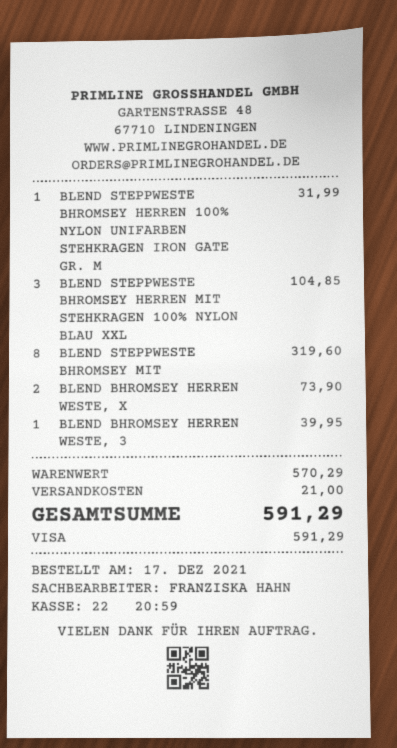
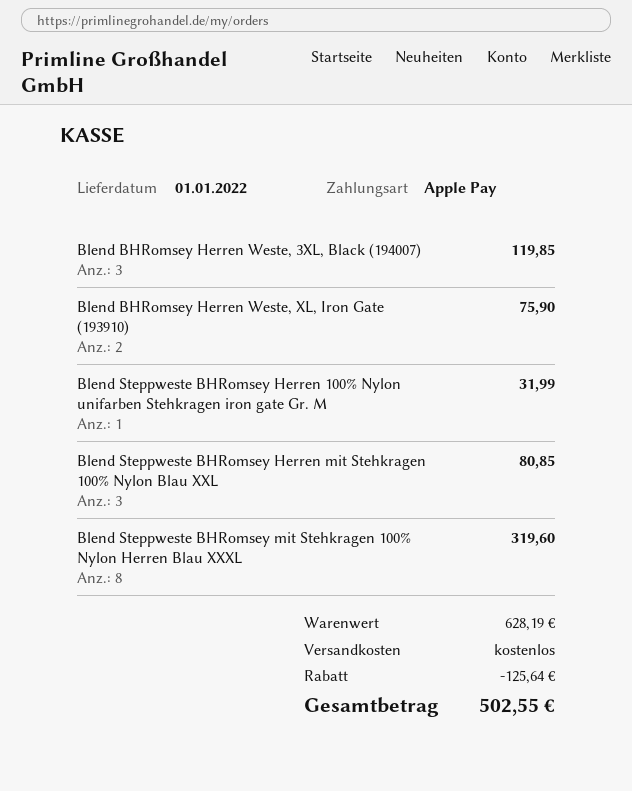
payment method: Visa -> Apple Pay
BLEND STEPPWESTE BHROMSEY HERREN MIT STEHKRAGEN 100% NYLON BLAU XXL: 3 for 104.85 -> 3 for 80.85
BLEND BHROMSEY HERREN WESTE, X: 2 for 73.90 -> 2 for 75.90
BLEND BHROMSEY HERREN WESTE, 3: 1 for 39.95 -> 3 for 119.85
subtotal: 570.29 -> 628.19
discount: none -> 125.64
shipping: 21.00 -> 0.00
total: 591.29 -> 502.55

